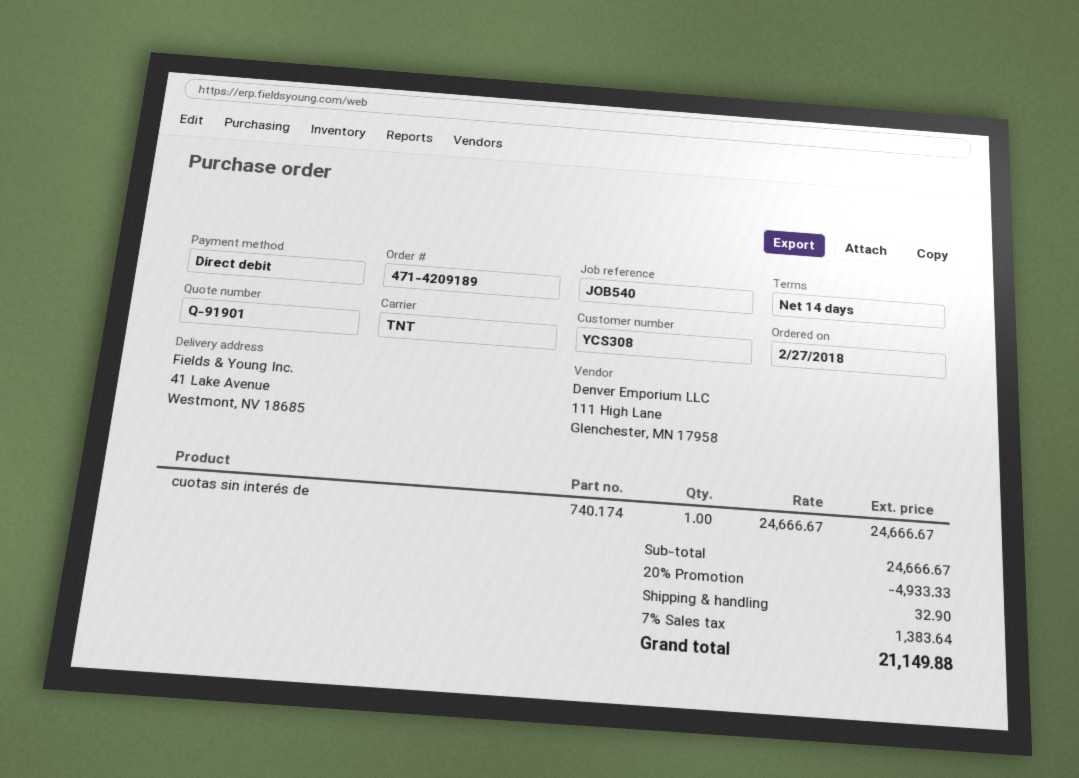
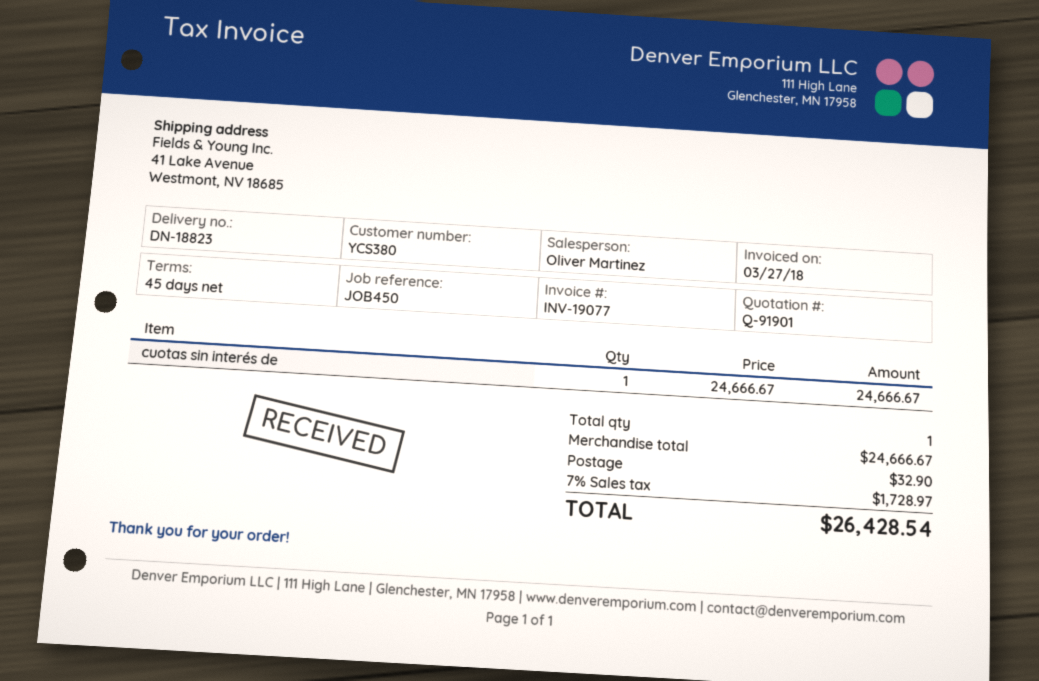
payment terms: 14 days -> 45 days
customer number: YCS308 -> YCS380
reference: JOB540 -> JOB450
discount: 20% = 4933.33 -> none
tax: 7% = 1383.64 -> 7% = 1728.97
total: 21149.88 -> 26428.54

